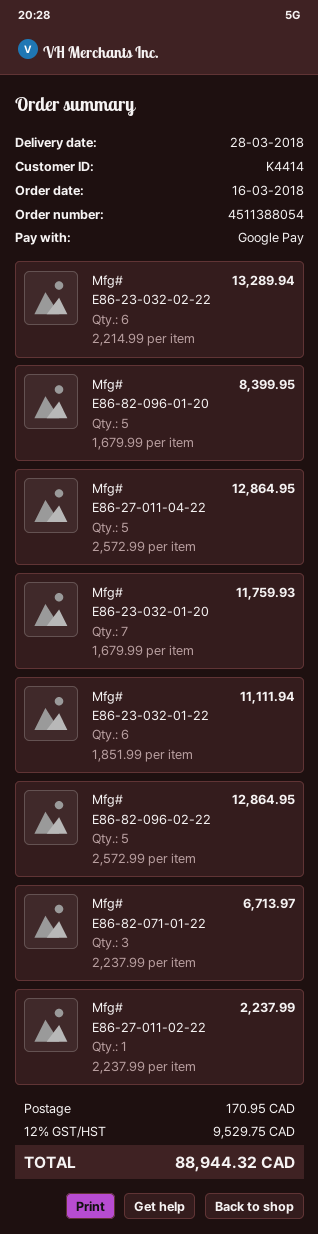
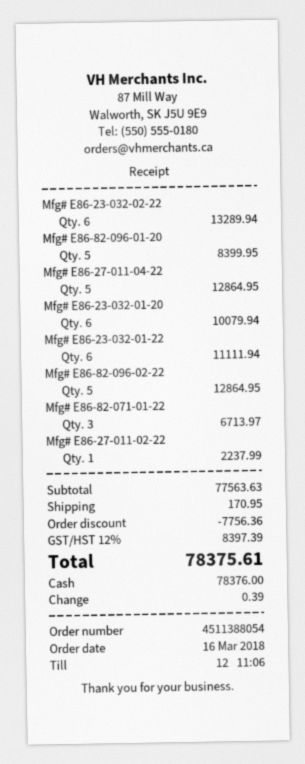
payment method: Google Pay -> cash
Mfg# E86-23-032-01-20: 7 for 11759.93 -> 6 for 10079.94
discount: none -> 7756.36
tax: 12% = 9529.75 -> 12% = 8397.39
total: 88944.32 -> 78375.61

